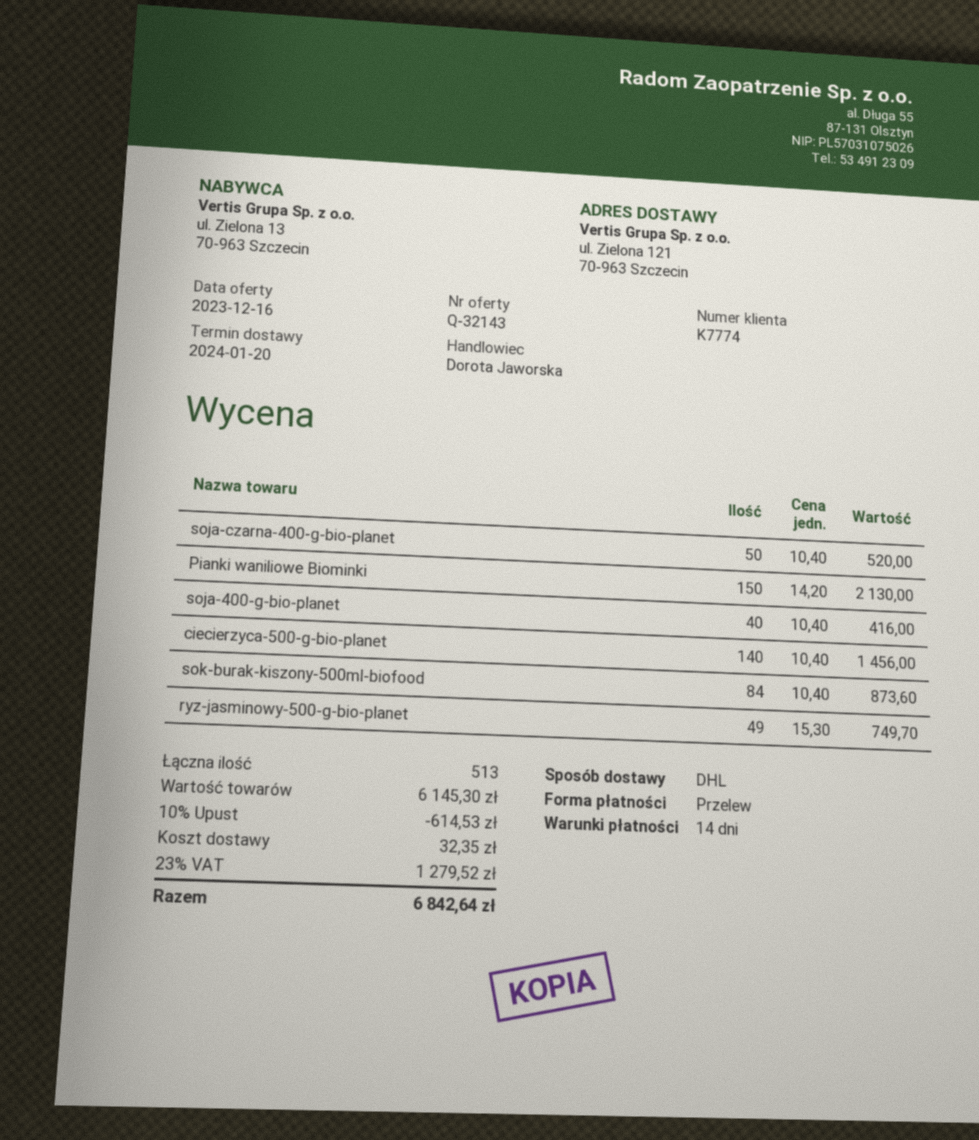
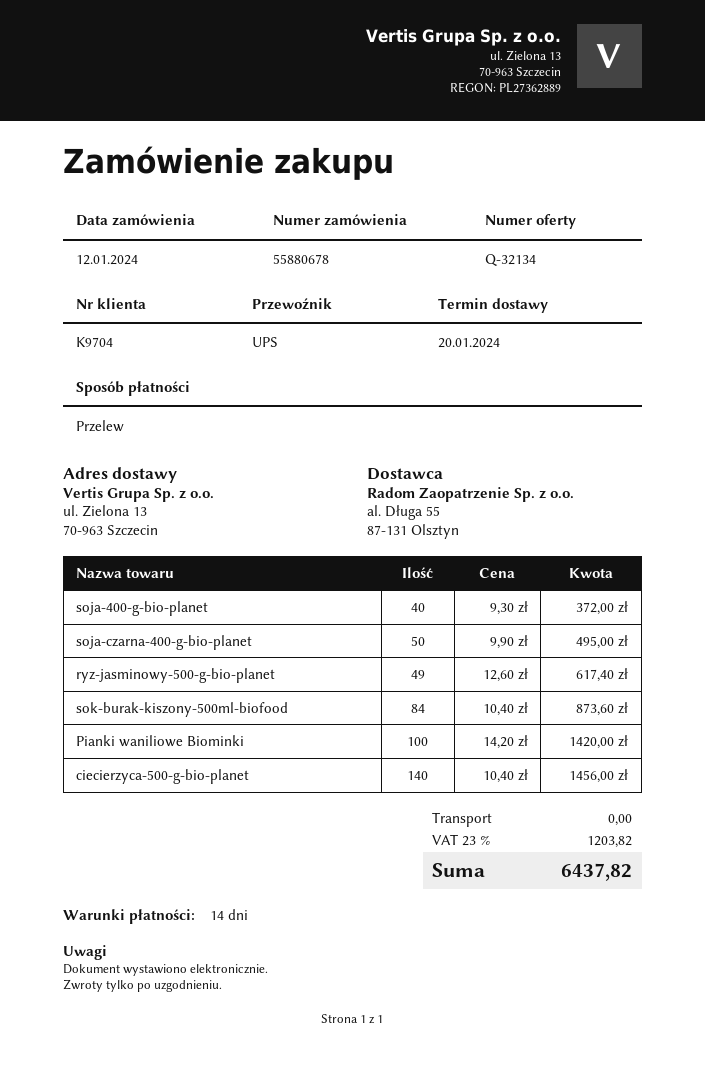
quote number: Q-32143 -> Q-32134
customer number: K7774 -> K9704
shipping method: DHL -> UPS
ship to: ul. Zielona 121, 70-963 Szczecin -> ul. Zielona 13, 70-963 Szczecin
soja-czarna-400-g-bio-planet: 50 x 10.40 = 520.00 -> 50 x 9.90 = 495.00
Pianki waniliowe Biominki: 150 x 14.20 = 2130.00 -> 100 x 14.20 = 1420.00
soja-400-g-bio-planet: 40 x 10.40 = 416.00 -> 40 x 9.30 = 372.00
ryz-jasminowy-500-g-bio-planet: 49 x 15.30 = 749.70 -> 49 x 12.60 = 617.40
discount: 10% = 614.53 -> none
shipping: 32.35 -> 0.00
tax: 23% = 1279.52 -> 23% = 1203.82
total: 6842.64 -> 6437.82

